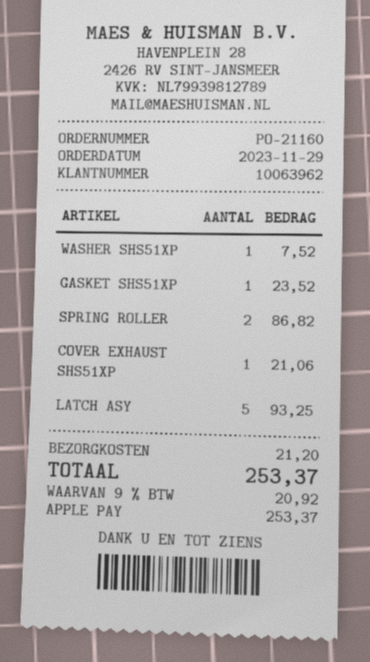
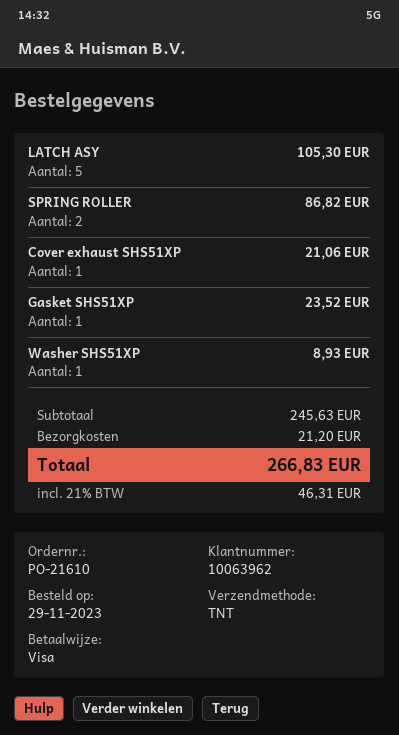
order number: PO-21160 -> PO-21610
payment method: Apple Pay -> Visa
WASHER SHS51XP: 1 for 7.52 -> 1 for 8.93
LATCH ASY: 5 for 93.25 -> 5 for 105.30
tax: 9% = 20.92 -> 21% = 46.31
total: 253.37 -> 266.83

